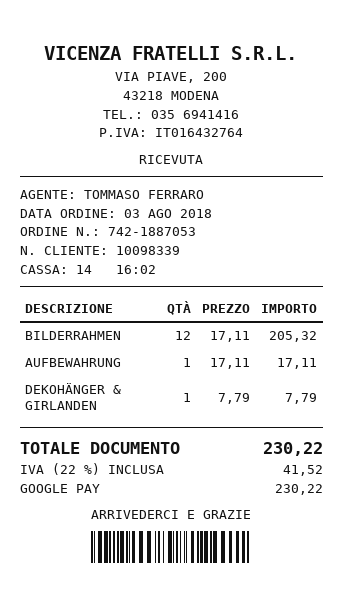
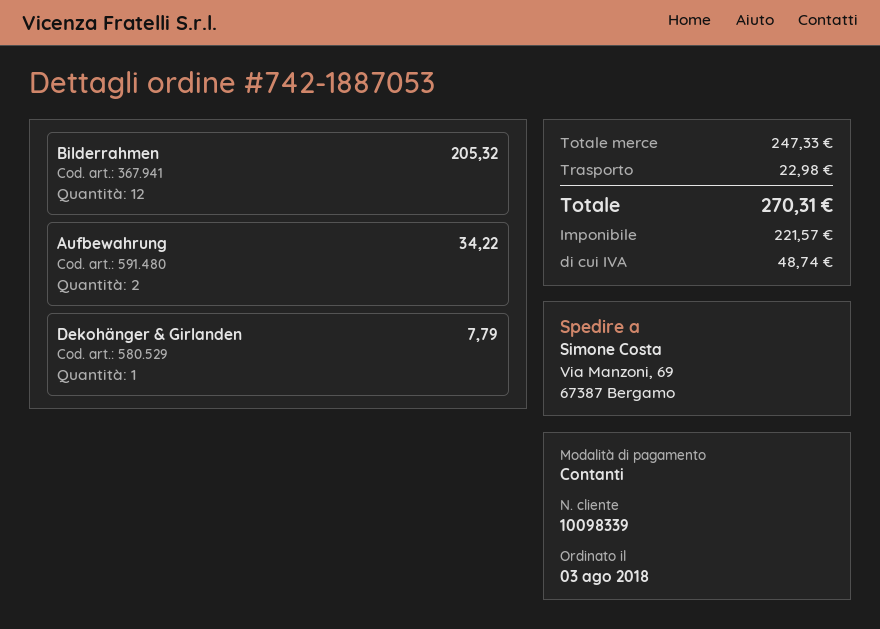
payment method: Google Pay -> cash
AUFBEWAHRUNG: 1 for 17.11 -> 2 for 34.22
shipping: none -> 22.98
tax: 41.52 -> 48.74
total: 230.22 -> 270.31

